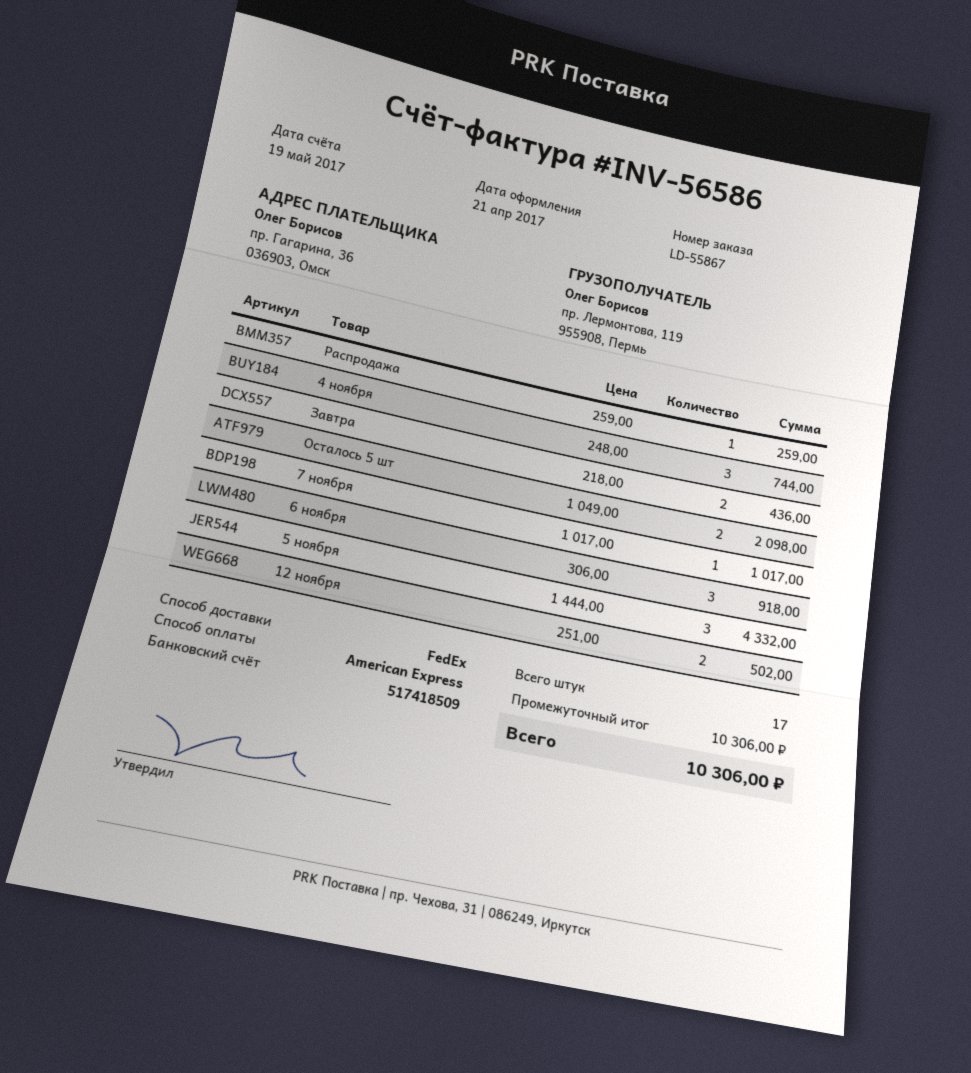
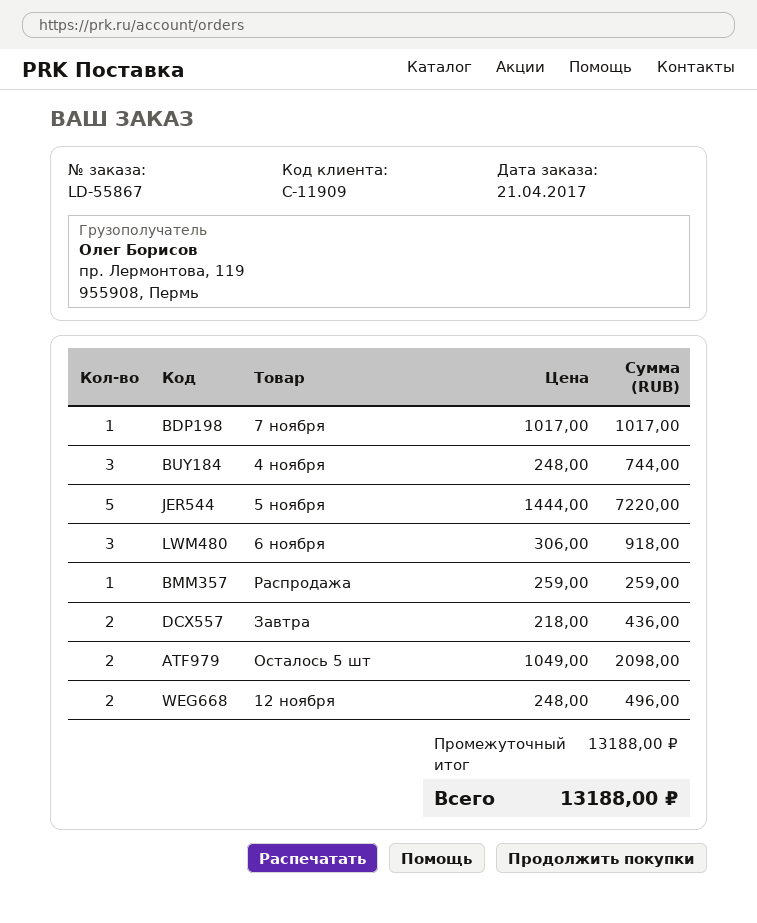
5 ноября: 3 x 1444.00 = 4332.00 -> 5 x 1444.00 = 7220.00
12 ноября: 2 x 251.00 = 502.00 -> 2 x 248.00 = 496.00
subtotal: 10306.00 -> 13188.00
total: 10306.00 -> 13188.00

